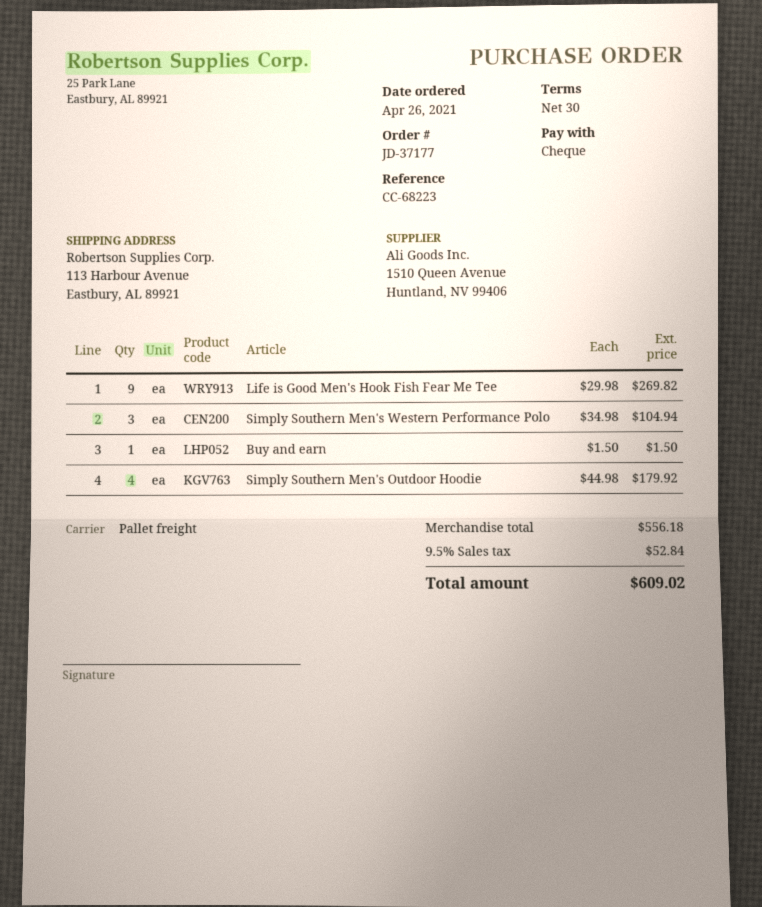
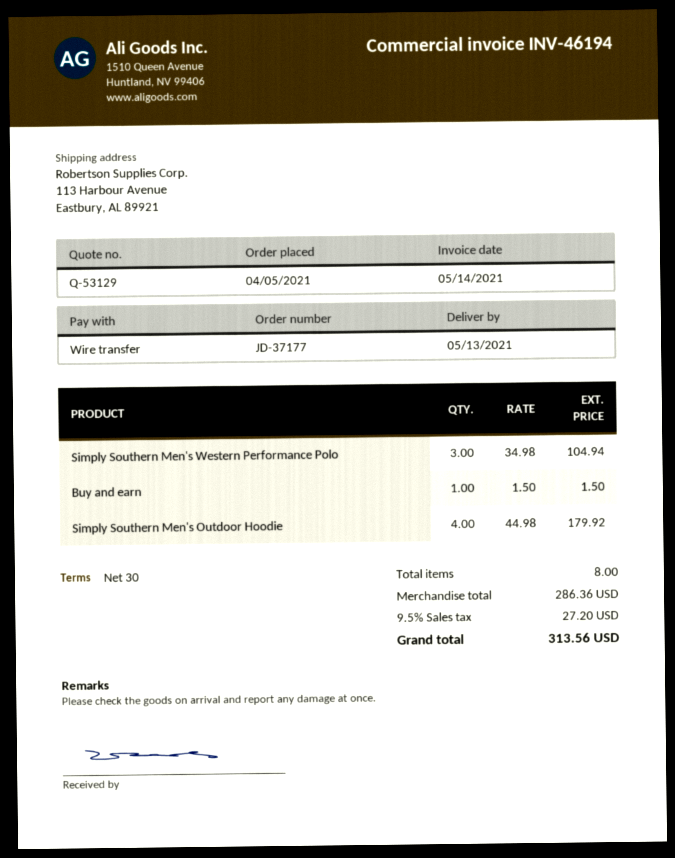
order date: 2021-04-26 -> 2021-04-05
payment method: cheque -> bank transfer
Life is Good Men's Hook Fish Fear Me Tee: 9 x 29.98 = 269.82 -> none
subtotal: 556.18 -> 286.36
tax: 9.5% = 52.84 -> 9.5% = 27.20
total: 609.02 -> 313.56

